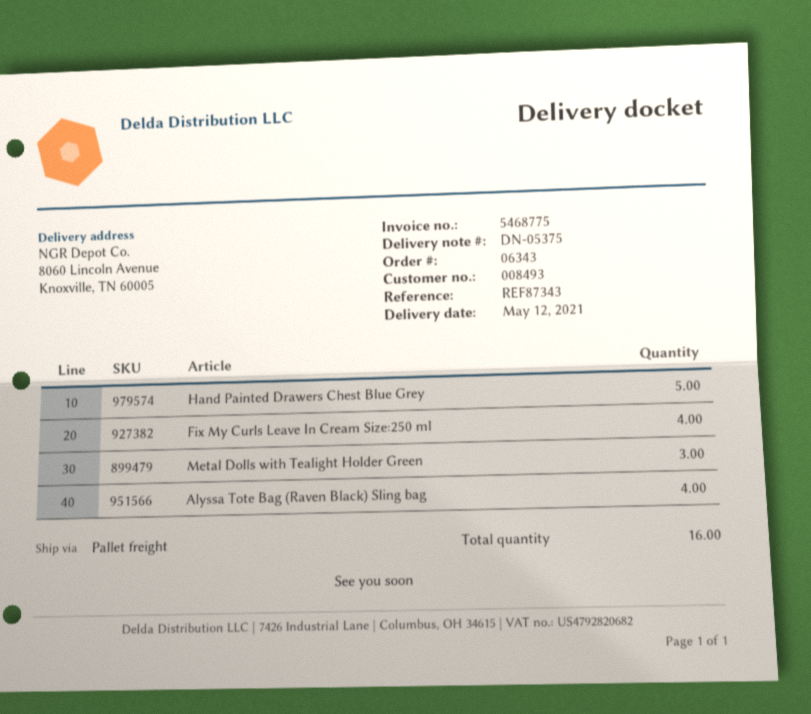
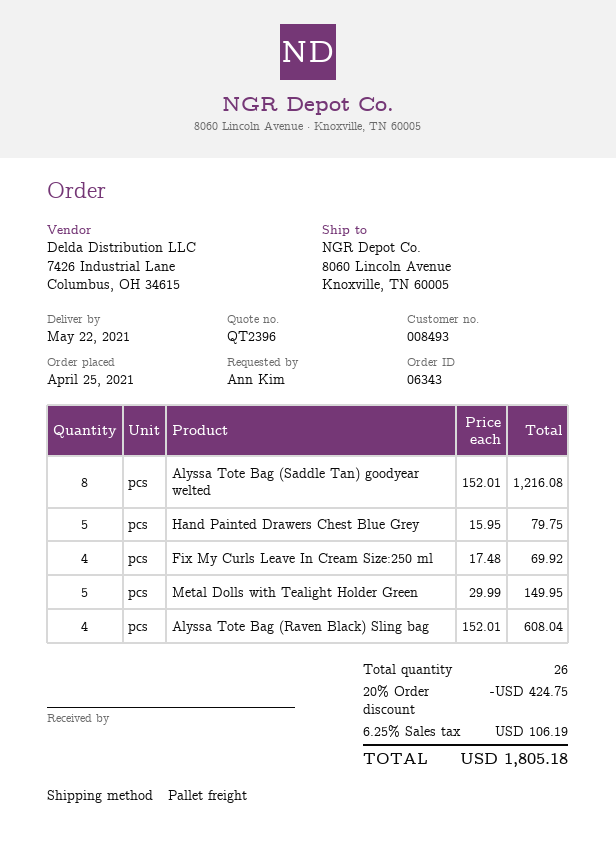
delivery date: 2021-05-12 -> 2021-05-22
Metal Dolls with Tealight Holder Green: 3 -> 5
Alyssa Tote Bag (Saddle Tan) goodyear welted: none -> 8
total quantity: 16 -> 26

